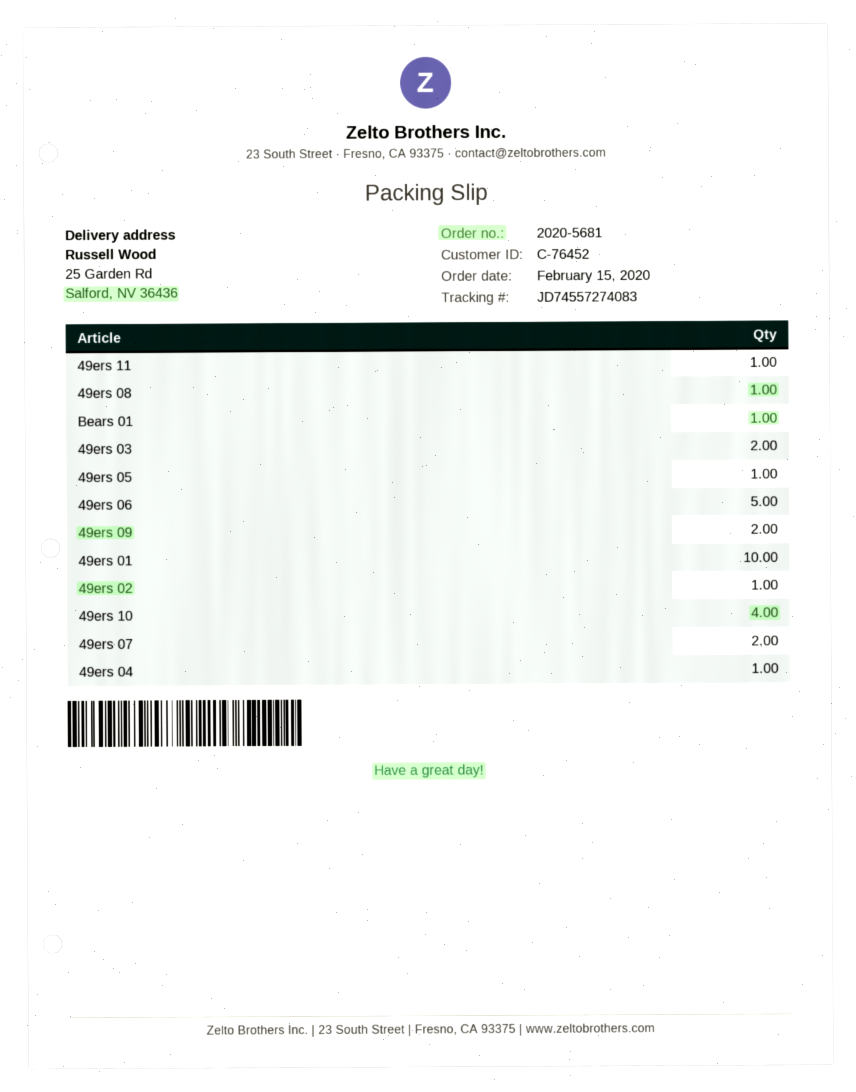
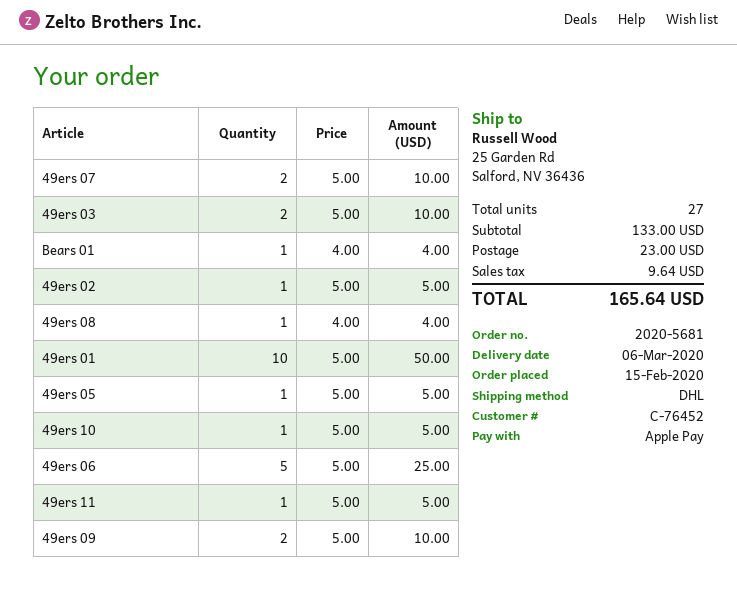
49ers 10: 4 -> 1
49ers 04: 1 -> none

